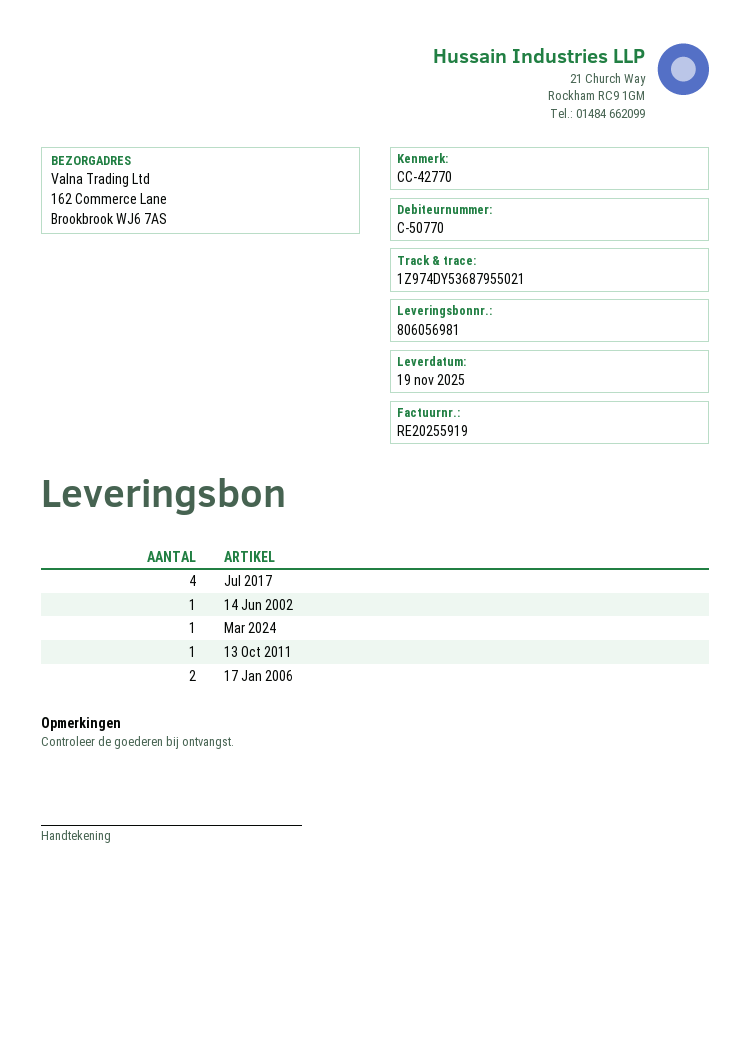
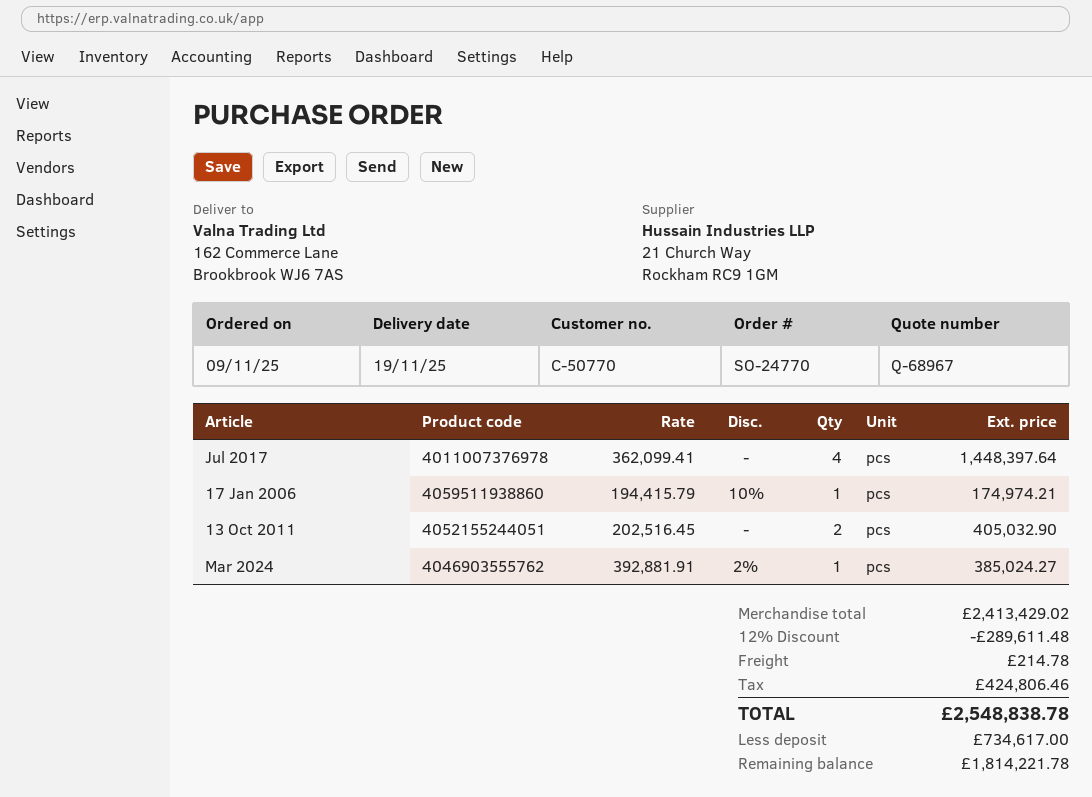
14 Jun 2002: 1 -> none
13 Oct 2011: 1 -> 2
17 Jan 2006: 2 -> 1

